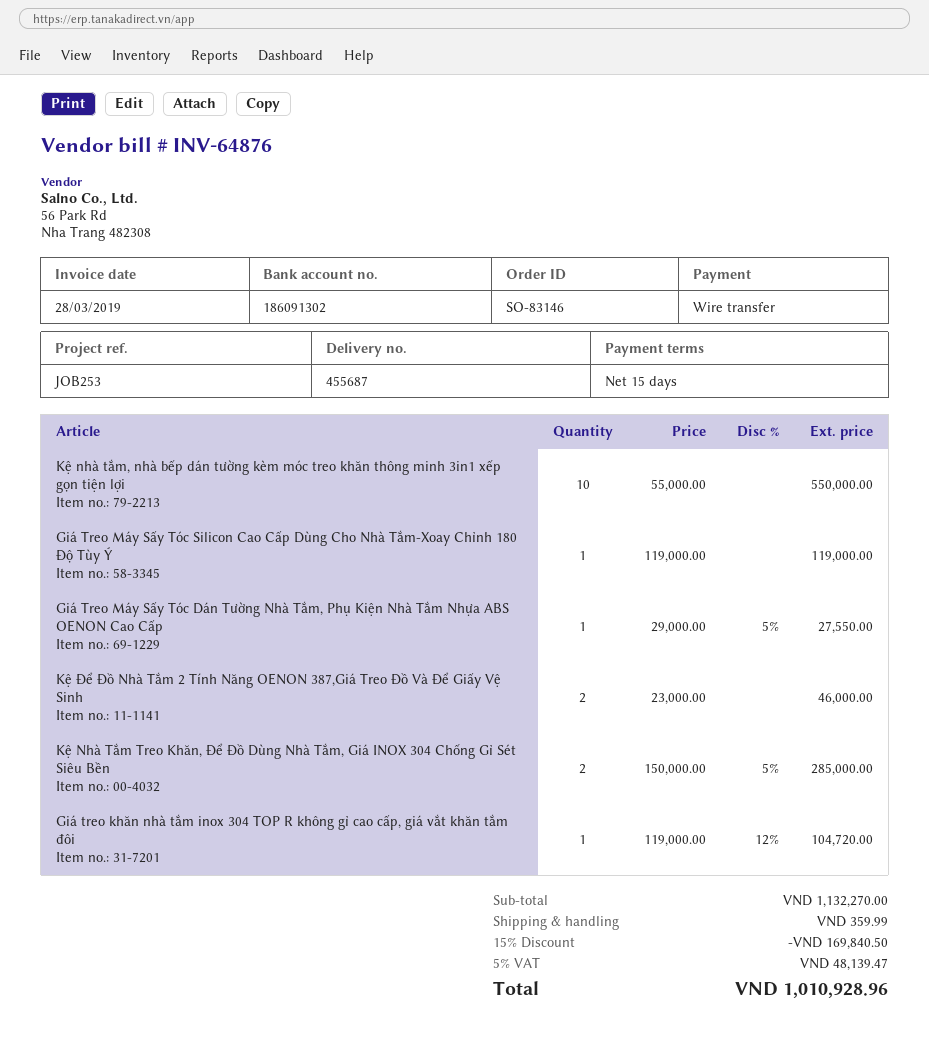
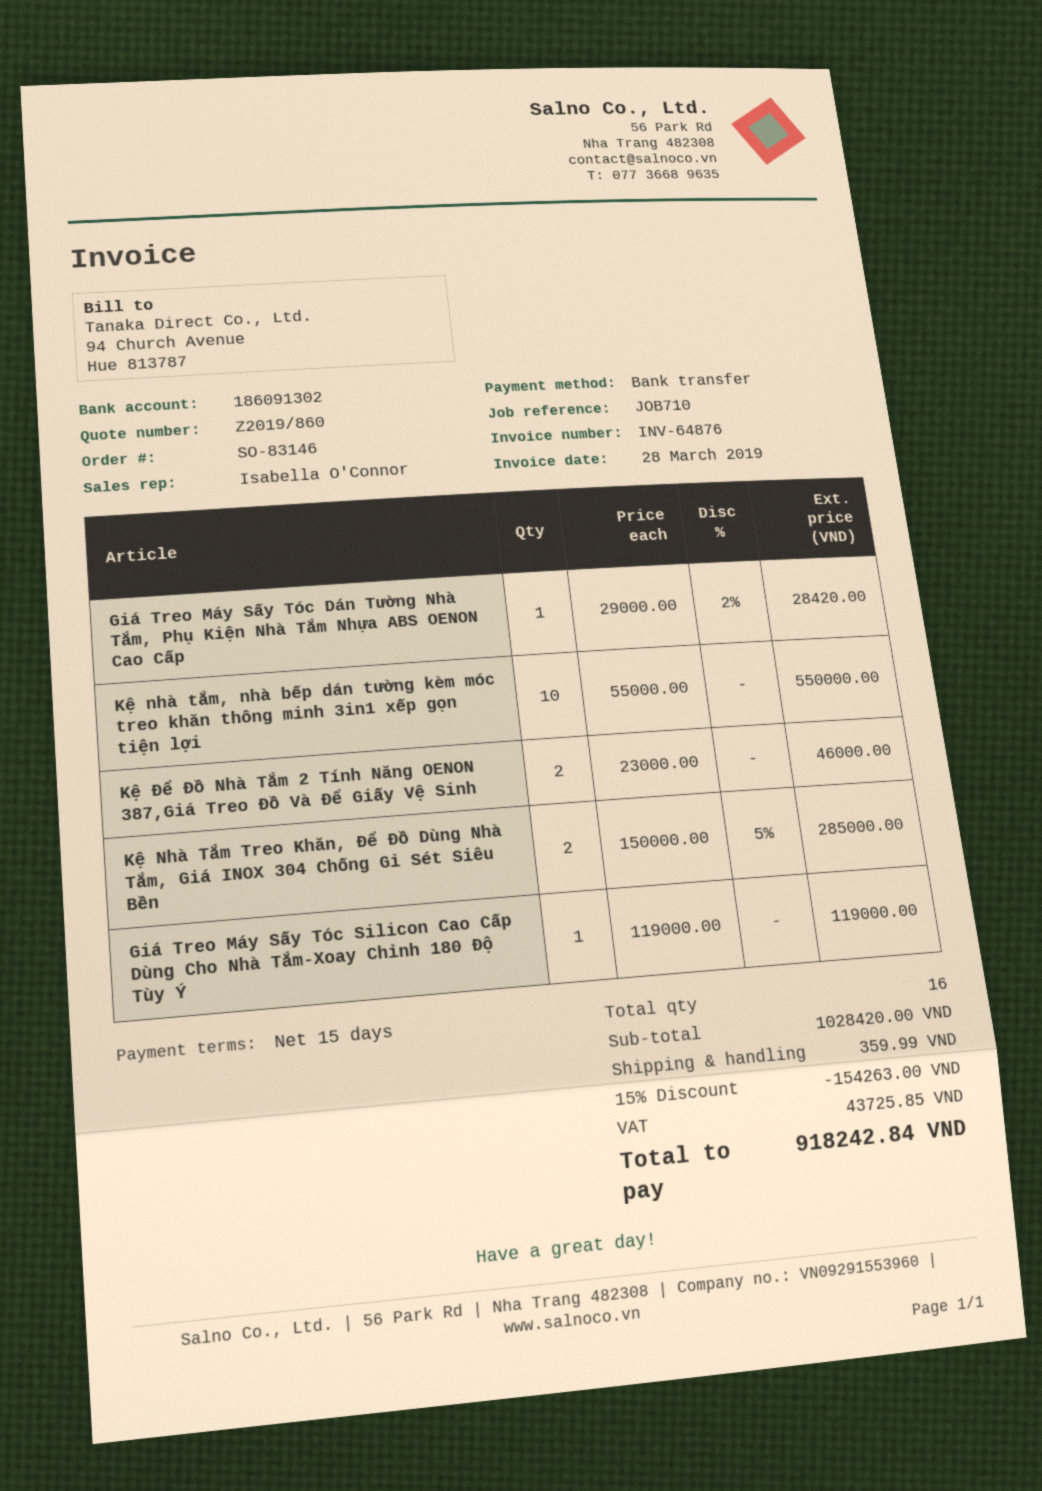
reference: JOB253 -> JOB710
Giá Treo Máy Sấy Tóc Dán Tường Nhà Tắm, Phụ Kiện Nhà Tắm Nhựa ABS OENON Cao Cấp: 1 x 29000.00 - 5% = 27550.00 -> 1 x 29000.00 - 2% = 28420.00
Giá treo khăn nhà tắm inox 304 TOP R không gỉ cao cấp, giá vắt khăn tắm đôi: 1 x 119000.00 - 12% = 104720.00 -> none
subtotal: 1132270.00 -> 1028420.00
discount: 15% = 169840.50 -> 15% = 154263.00
tax: 48139.47 -> 43725.85
total: 1010928.96 -> 918242.84

